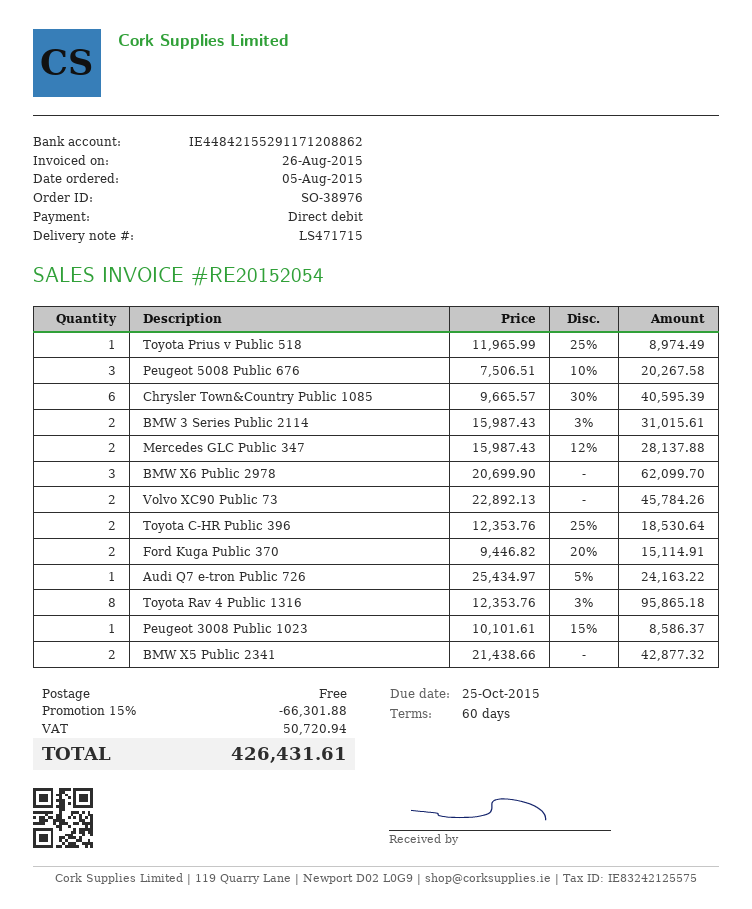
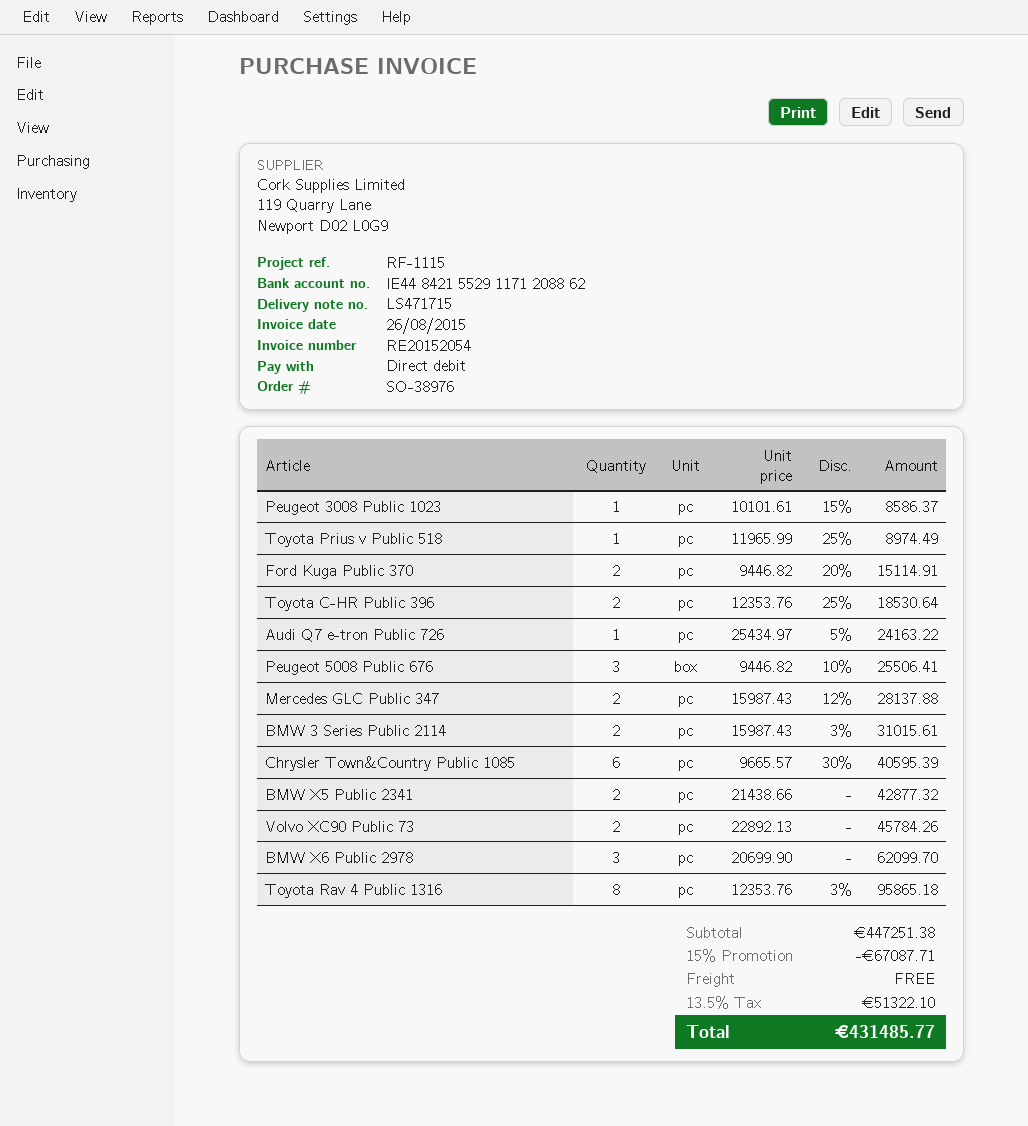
Peugeot 5008 Public 676: 3 x 7506.51 - 10% = 20267.58 -> 3 x 9446.82 - 10% = 25506.41
discount: 15% = 66301.88 -> 15% = 67087.71
tax: 50720.94 -> 51322.10
total: 426431.61 -> 431485.77

